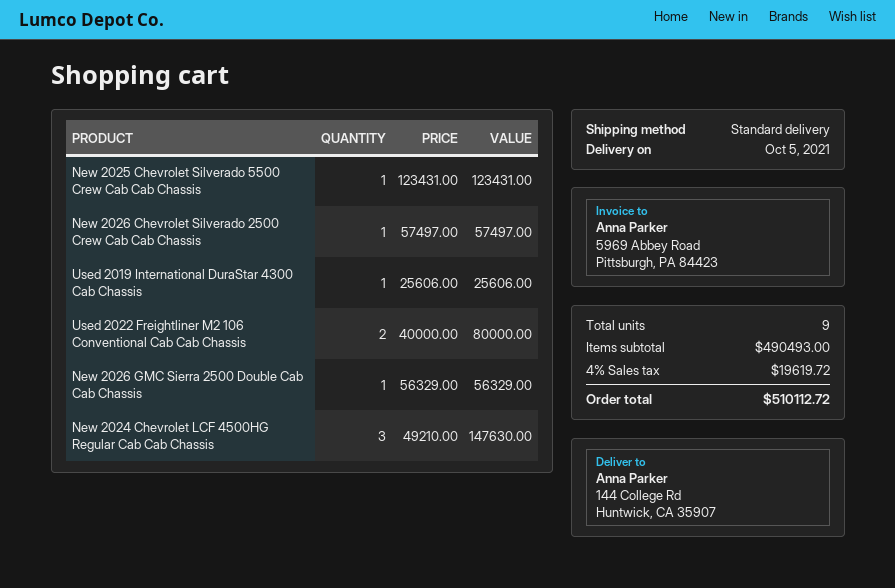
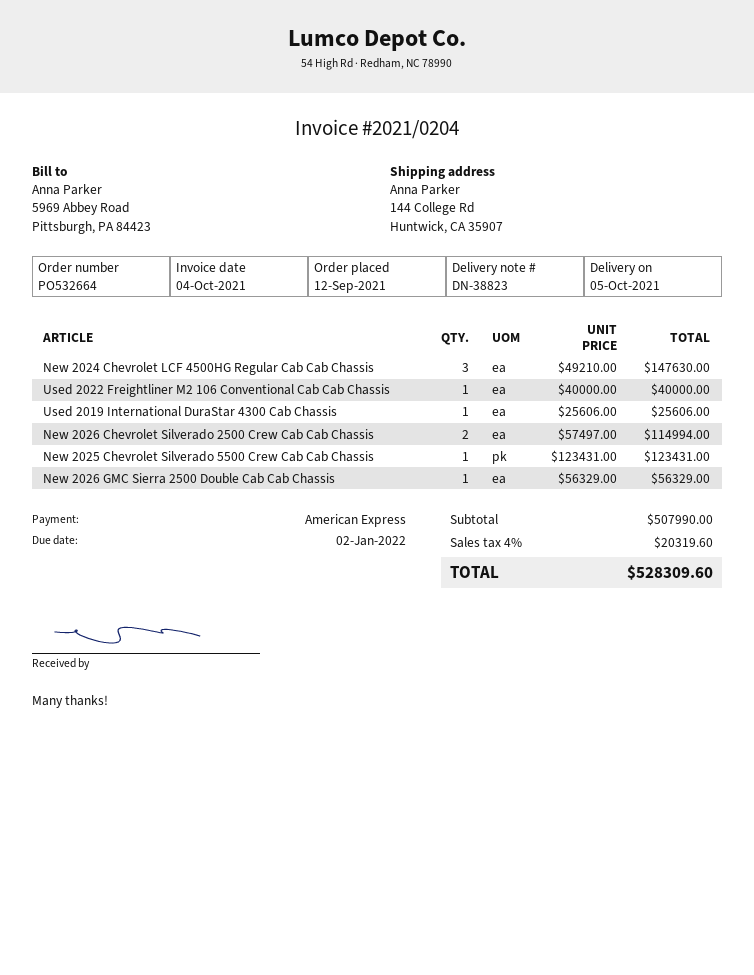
New 2026 Chevrolet Silverado 2500 Crew Cab Cab Chassis: 1 x 57497.00 = 57497.00 -> 2 x 57497.00 = 114994.00
Used 2022 Freightliner M2 106 Conventional Cab Cab Chassis: 2 x 40000.00 = 80000.00 -> 1 x 40000.00 = 40000.00
subtotal: 490493.00 -> 507990.00
tax: 4% = 19619.72 -> 4% = 20319.60
total: 510112.72 -> 528309.60

